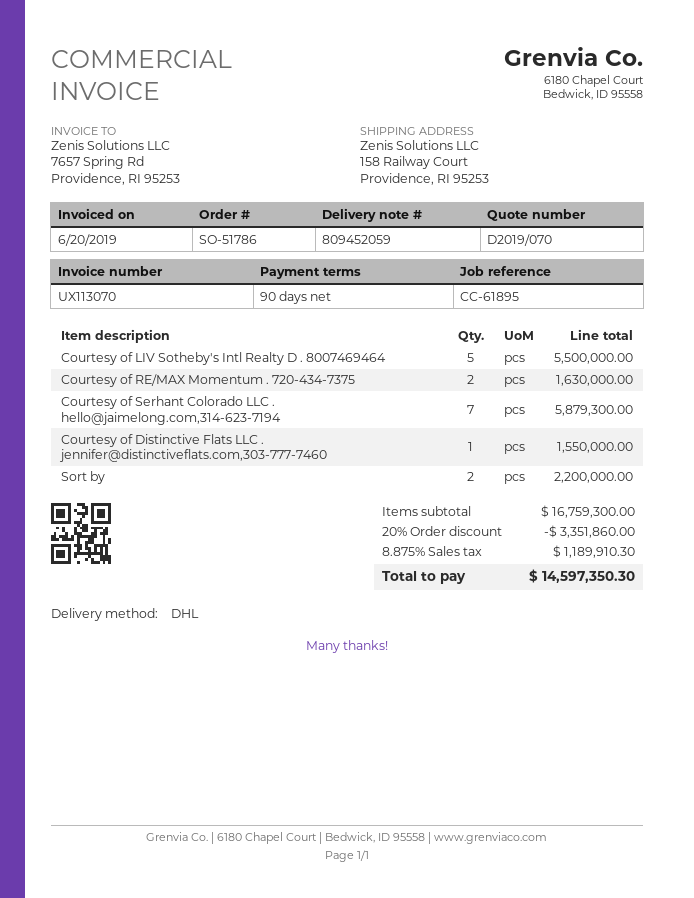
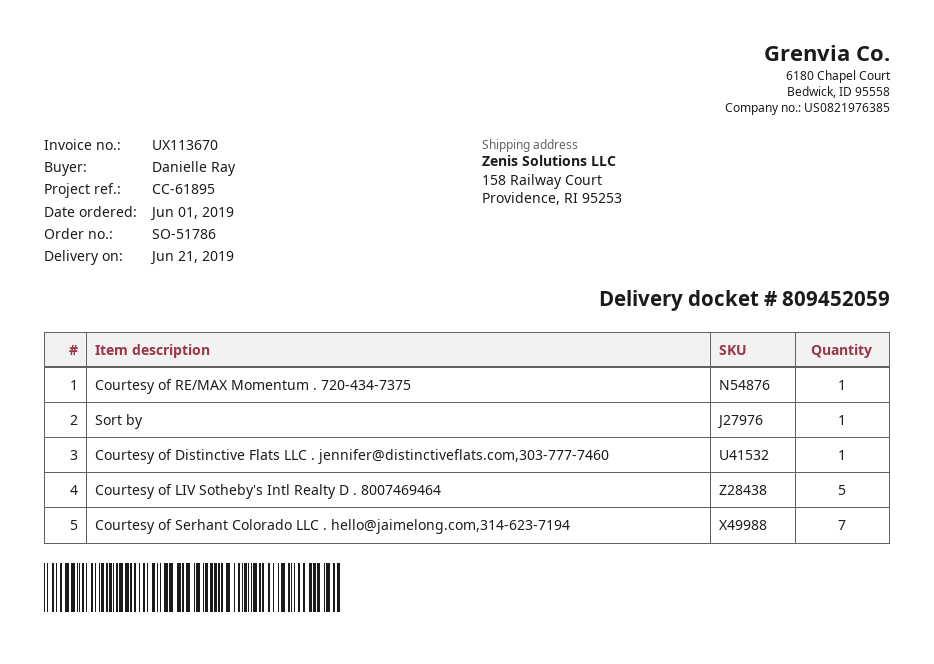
invoice number: UX113070 -> UX113670
Courtesy of RE/MAX Momentum . 720-434-7375: 2 -> 1
Sort by: 2 -> 1

